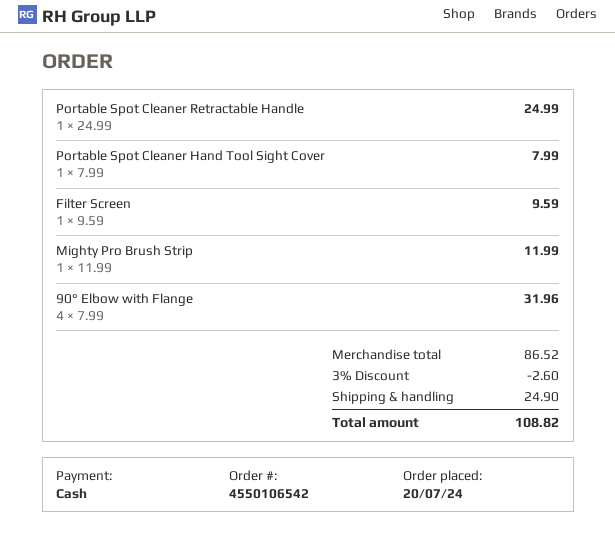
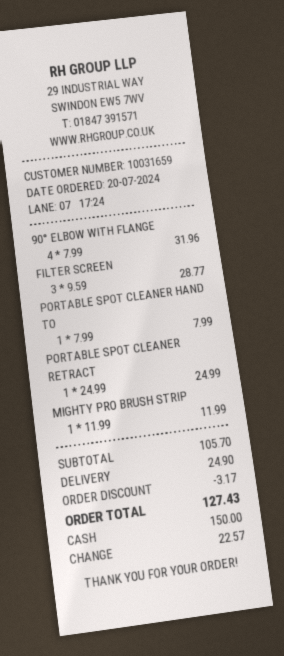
Filter Screen: 1 x 9.59 = 9.59 -> 3 x 9.59 = 28.77
subtotal: 86.52 -> 105.70
discount: 2.60 -> 3.17
total: 108.82 -> 127.43

